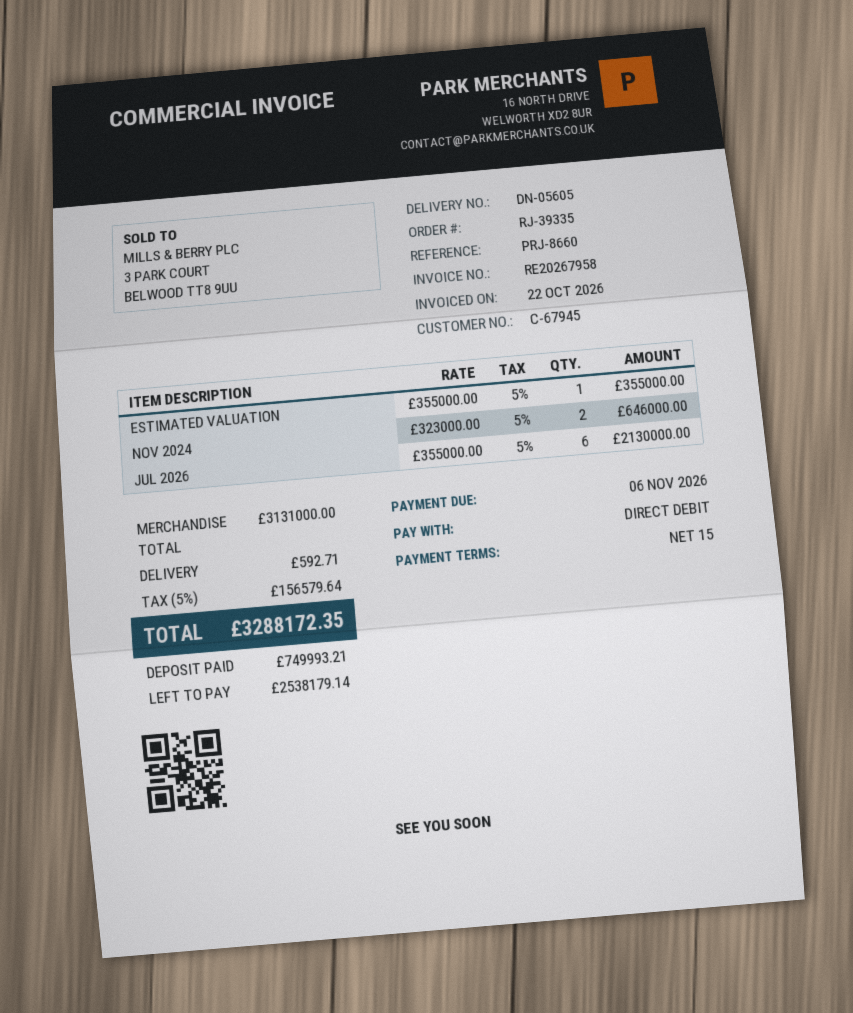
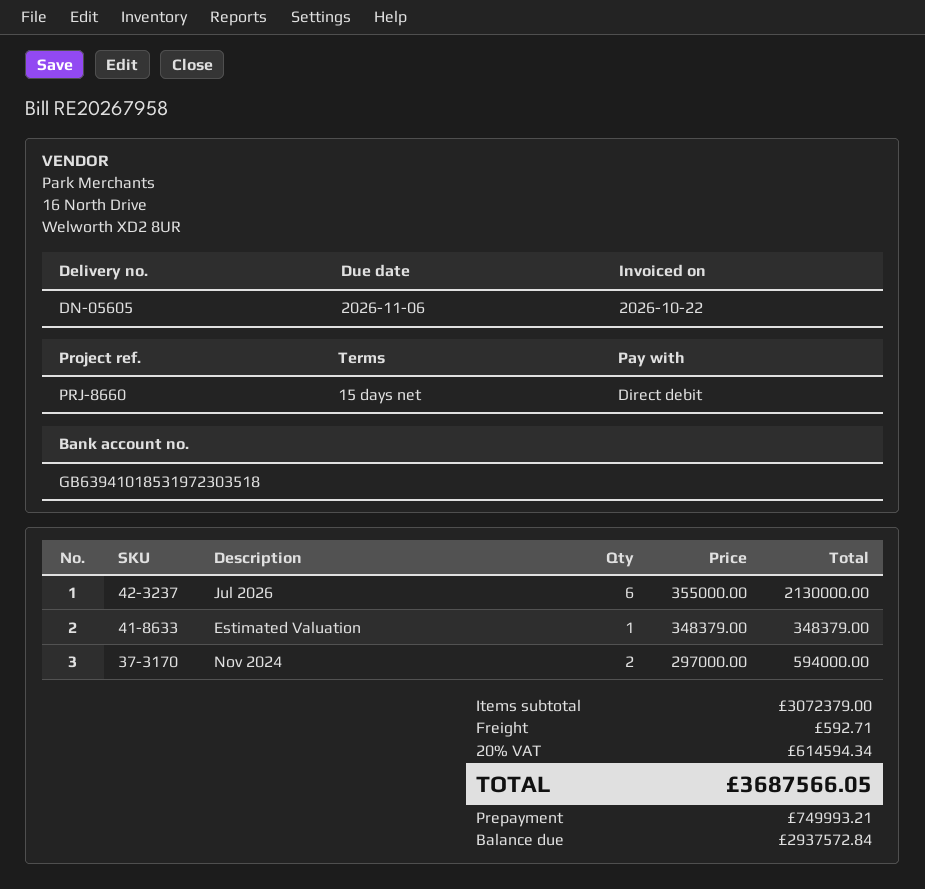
ESTIMATED VALUATION: 1 x 355000.00 = 355000.00 -> 1 x 348379.00 = 348379.00
NOV 2024: 2 x 323000.00 = 646000.00 -> 2 x 297000.00 = 594000.00
subtotal: 3131000.00 -> 3072379.00
tax: 5% = 156579.64 -> 20% = 614594.34
total: 3288172.35 -> 3687566.05
balance: 2538179.14 -> 2937572.84

